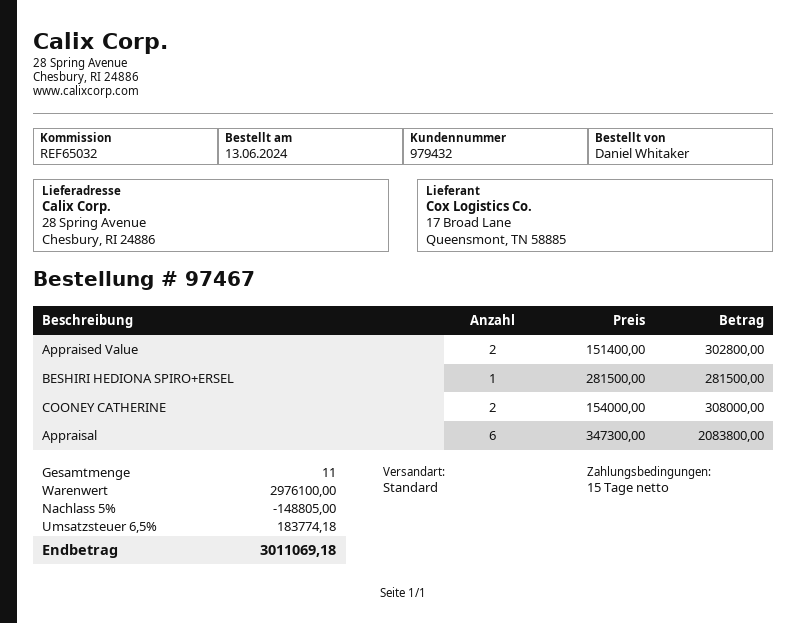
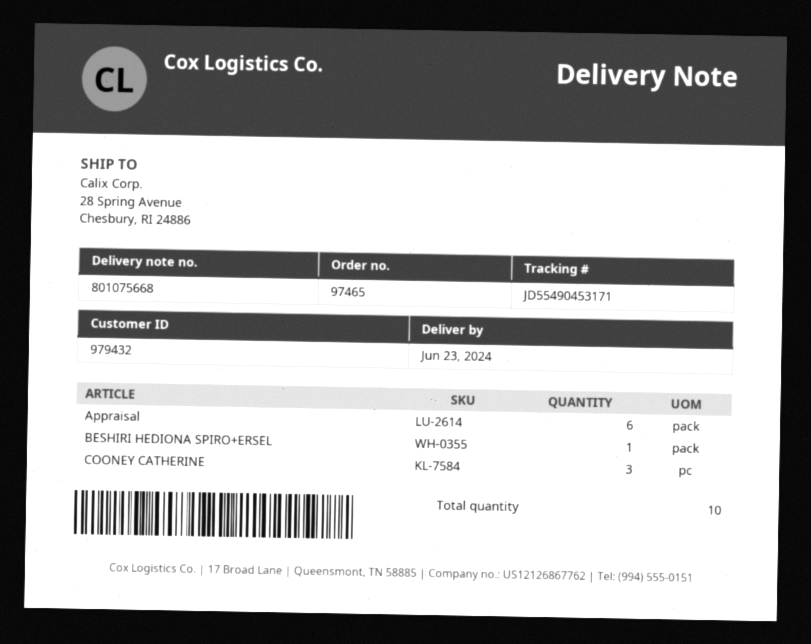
order number: 97467 -> 97465
Appraised Value: 2 -> none
COONEY CATHERINE: 2 -> 3
total quantity: 11 -> 10

